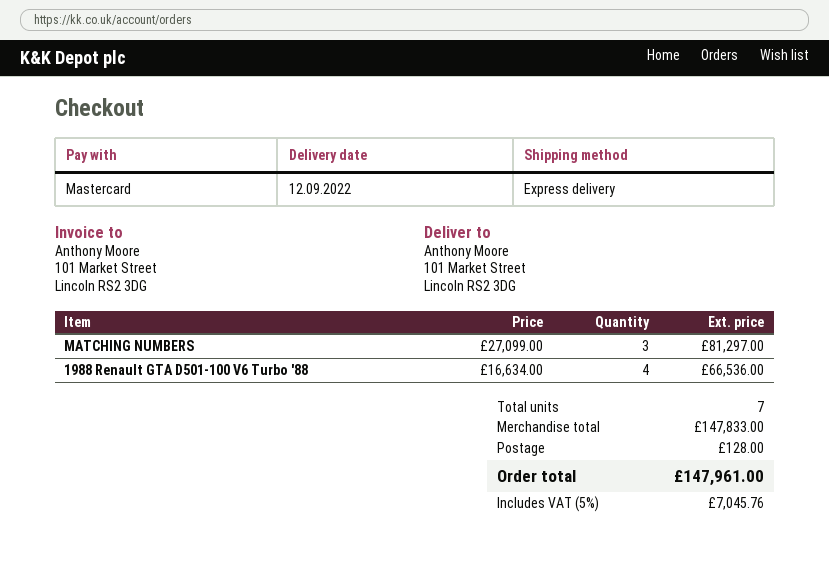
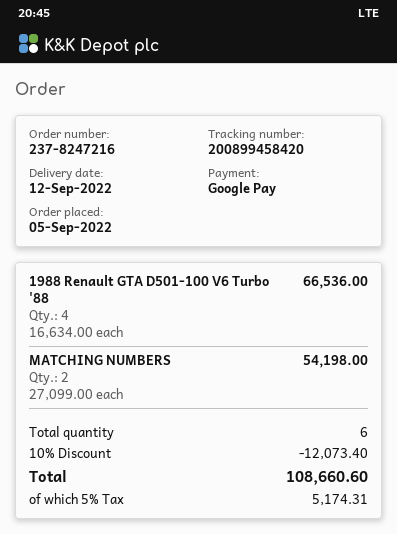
payment method: Mastercard -> Google Pay
MATCHING NUMBERS: 3 x 27099.00 = 81297.00 -> 2 x 27099.00 = 54198.00
total quantity: 7 -> 6
discount: none -> 10% = 12073.40
shipping: 128.00 -> none
tax: 5% = 7045.76 -> 5% = 5174.31
total: 147961.00 -> 108660.60

